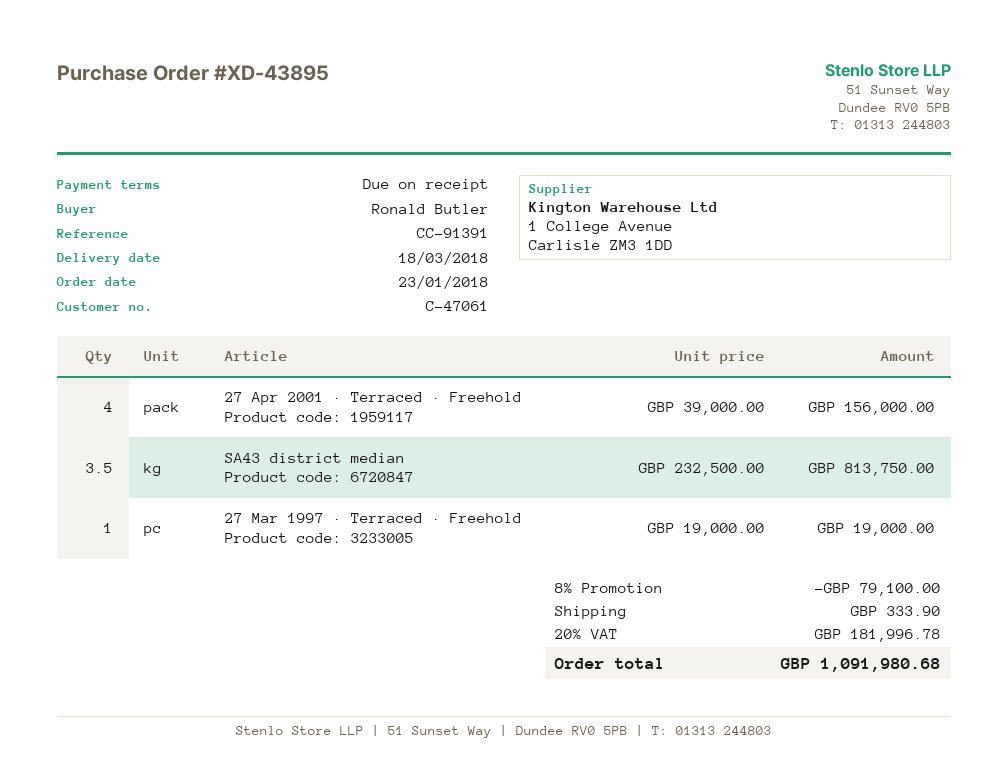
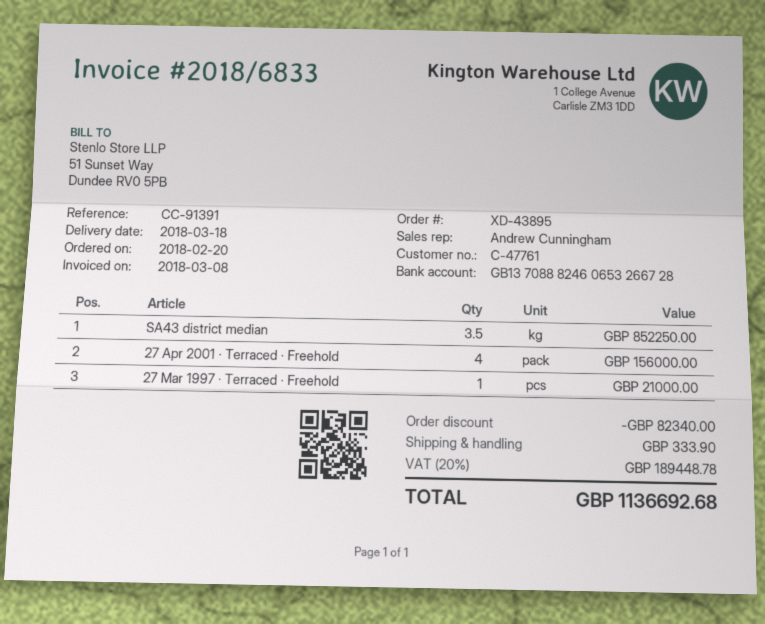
order date: 2018-01-23 -> 2018-02-20
customer number: C-47061 -> C-47761
SA43 district median: 3.5 for 813750.00 -> 3.5 for 852250.00
27 Mar 1997 · Terraced · Freehold: 1 for 19000.00 -> 1 for 21000.00
discount: 79100.00 -> 82340.00
tax: 20% = 181996.78 -> 20% = 189448.78
total: 1091980.68 -> 1136692.68

